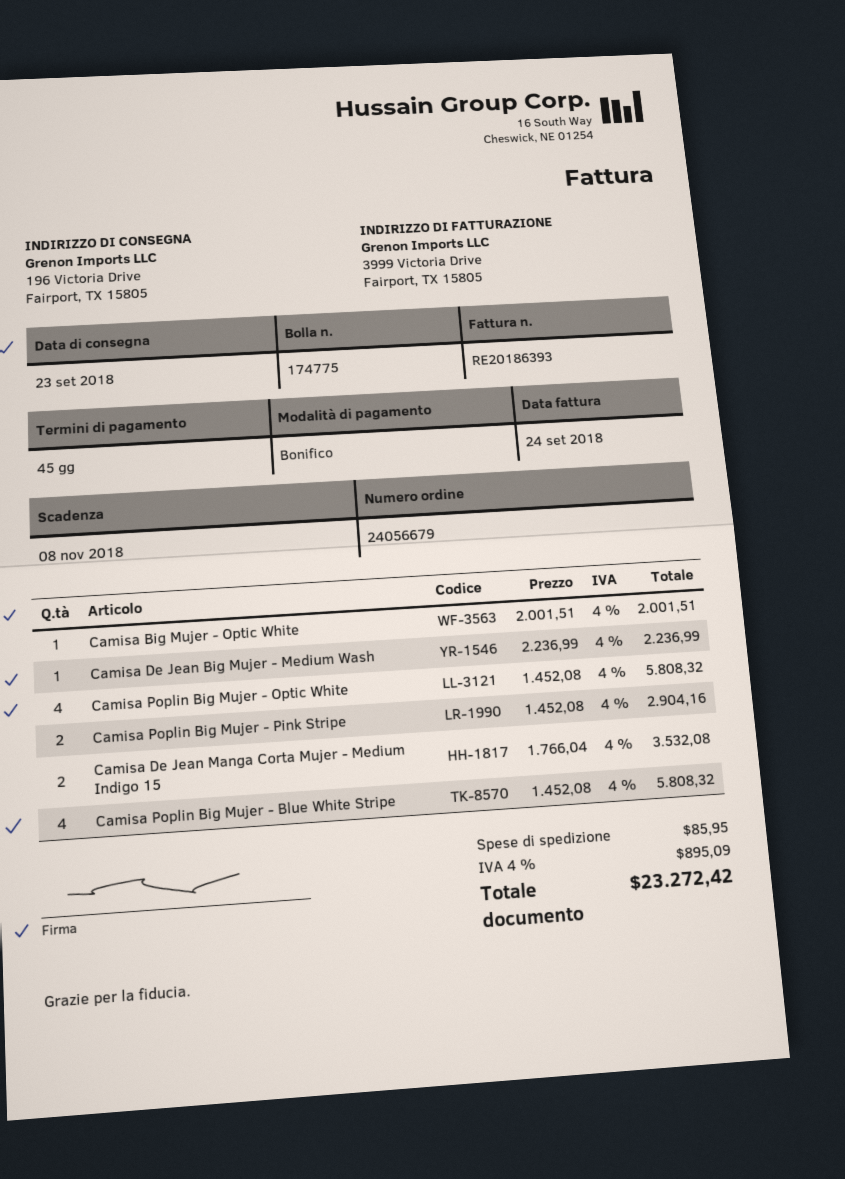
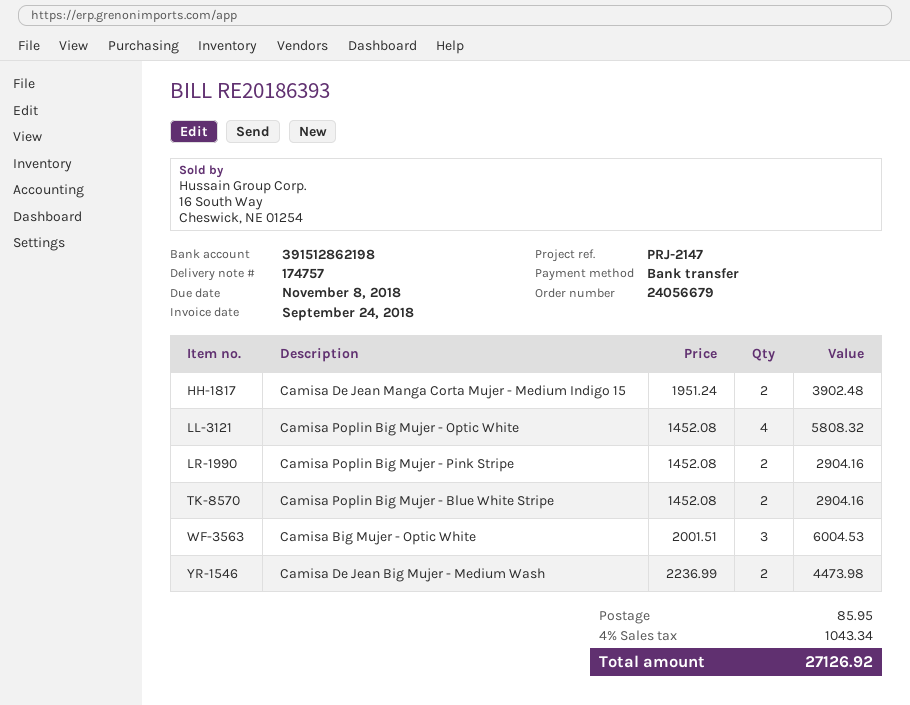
delivery note number: 174775 -> 174757
Camisa Big Mujer - Optic White: 1 x 2001.51 = 2001.51 -> 3 x 2001.51 = 6004.53
Camisa De Jean Big Mujer - Medium Wash: 1 x 2236.99 = 2236.99 -> 2 x 2236.99 = 4473.98
Camisa De Jean Manga Corta Mujer - Medium Indigo 15: 2 x 1766.04 = 3532.08 -> 2 x 1951.24 = 3902.48
Camisa Poplin Big Mujer - Blue White Stripe: 4 x 1452.08 = 5808.32 -> 2 x 1452.08 = 2904.16
tax: 4% = 895.09 -> 4% = 1043.34
total: 23272.42 -> 27126.92

